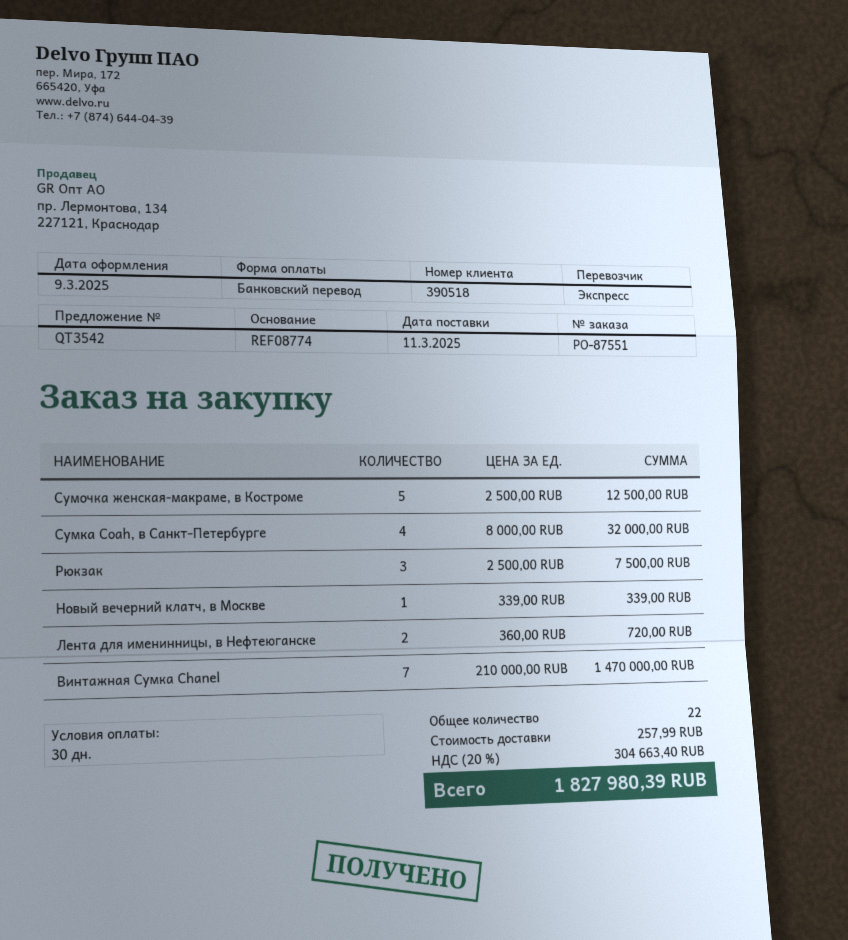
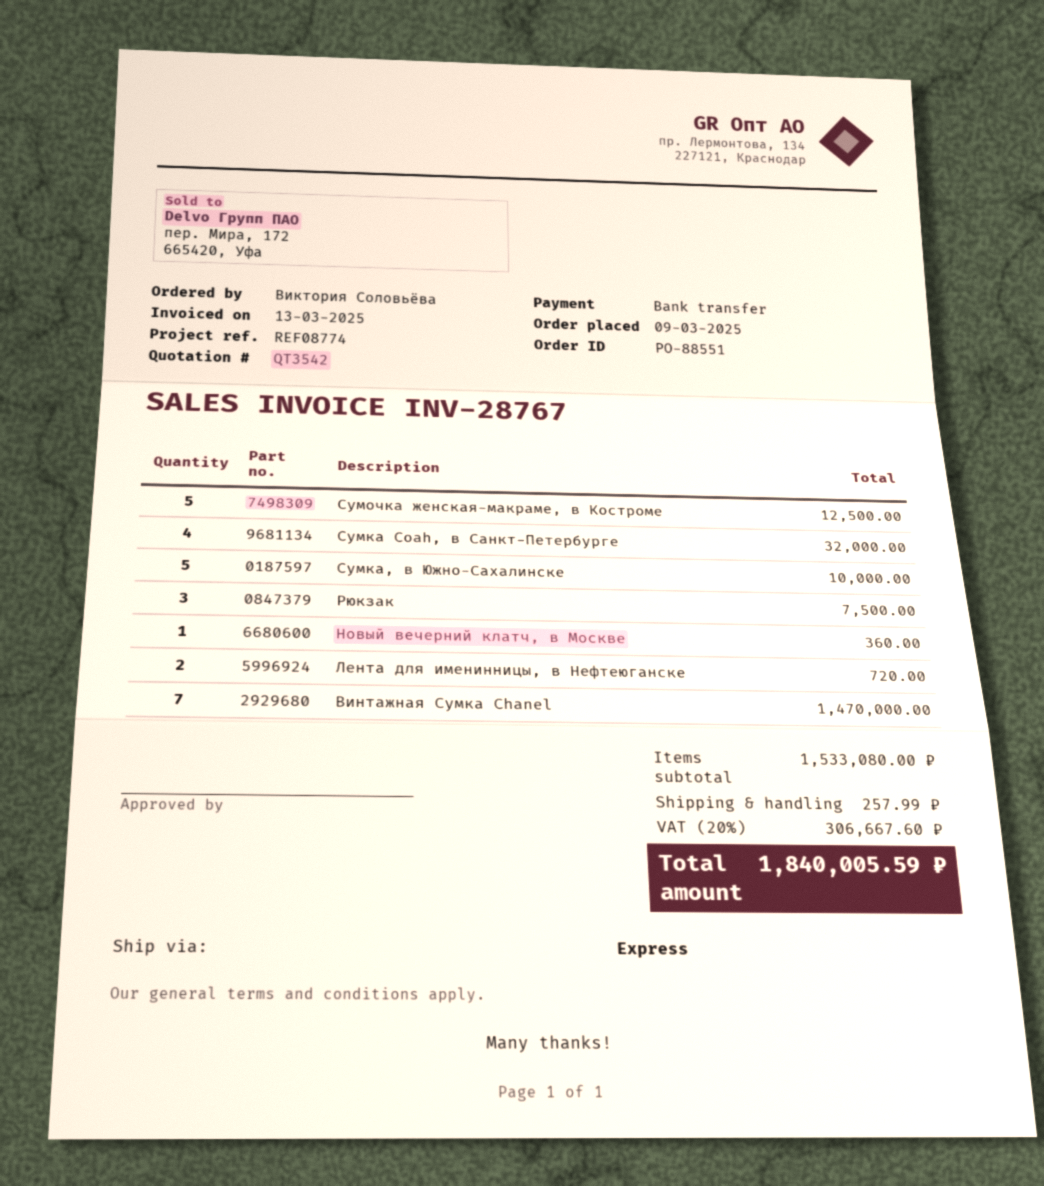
order number: PO-87551 -> PO-88551
Новый вечерний клатч, в Москве: 1 for 339.00 -> 1 for 360.00
Сумка, в Южно-Сахалинске: none -> 5 for 10000.00
tax: 20% = 304663.40 -> 20% = 306667.60
total: 1827980.39 -> 1840005.59

